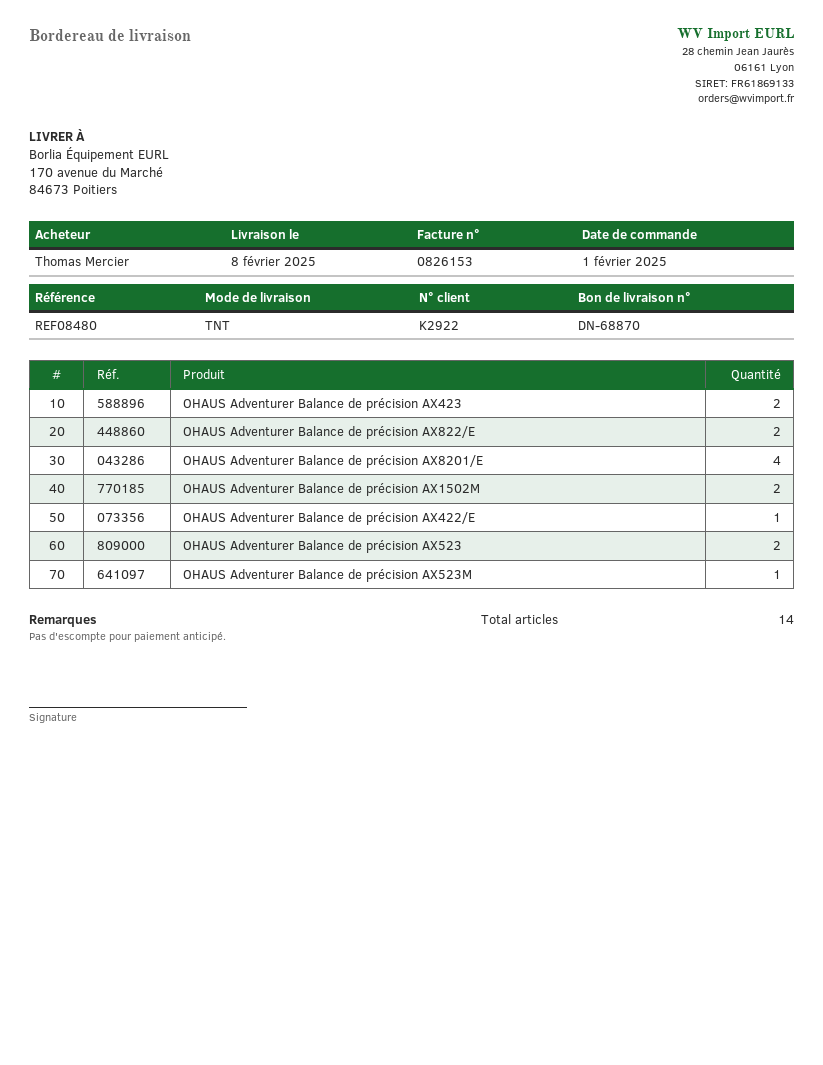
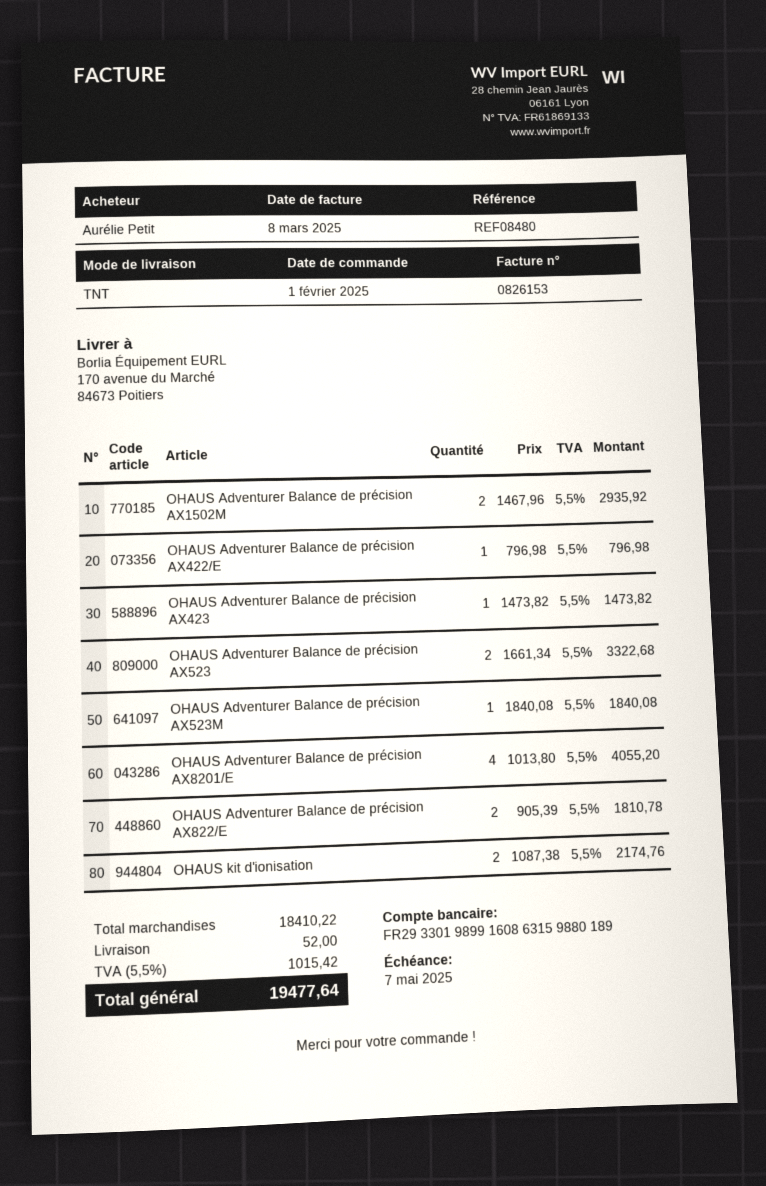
ordered by: Thomas Mercier -> Aurélie Petit
OHAUS Adventurer Balance de précision AX423: 2 -> 1
OHAUS kit d'ionisation: none -> 2

